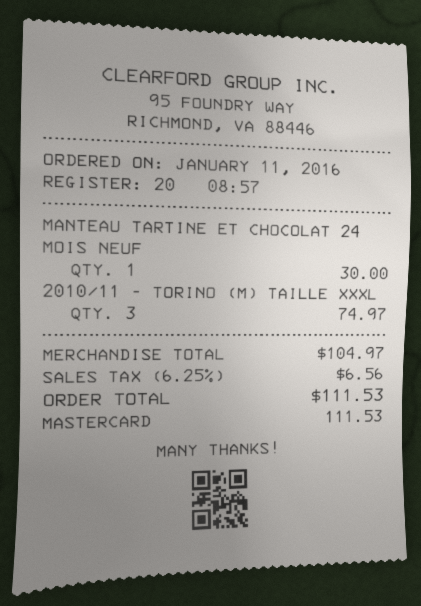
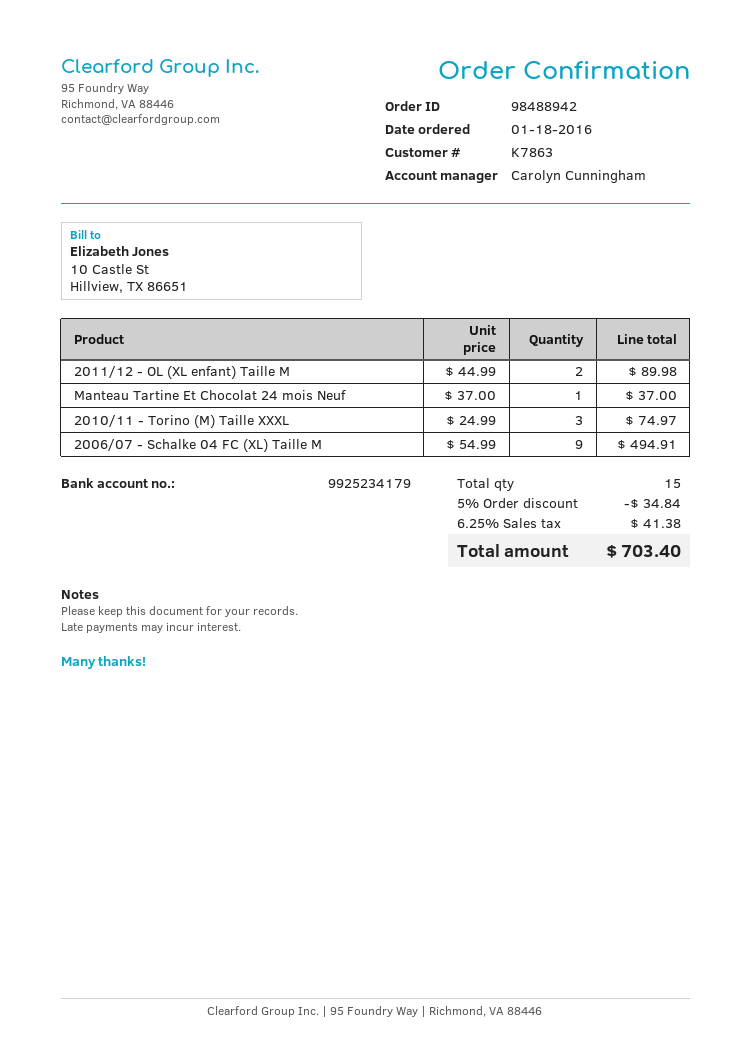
order date: 2016-01-11 -> 2016-01-18
MANTEAU TARTINE ET CHOCOLAT 24 MOIS NEUF: 1 for 30.00 -> 1 for 37.00
2011/12 - OL (XL enfant) Taille M: none -> 2 for 89.98
2006/07 - Schalke 04 FC (XL) Taille M: none -> 9 for 494.91
discount: none -> 5% = 34.84
tax: 6.25% = 6.56 -> 6.25% = 41.38
total: 111.53 -> 703.40

